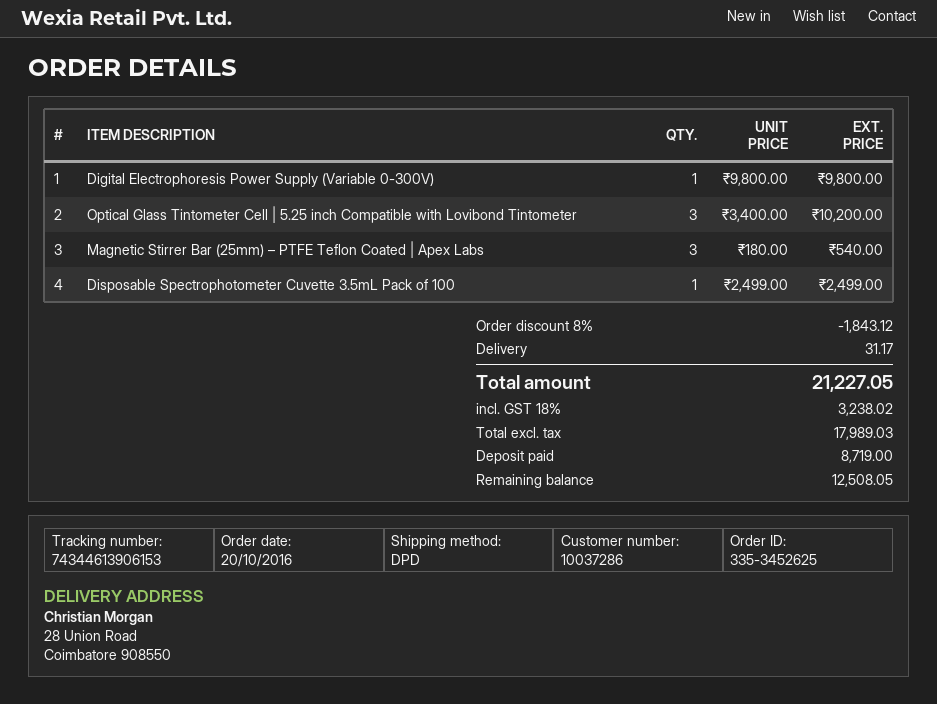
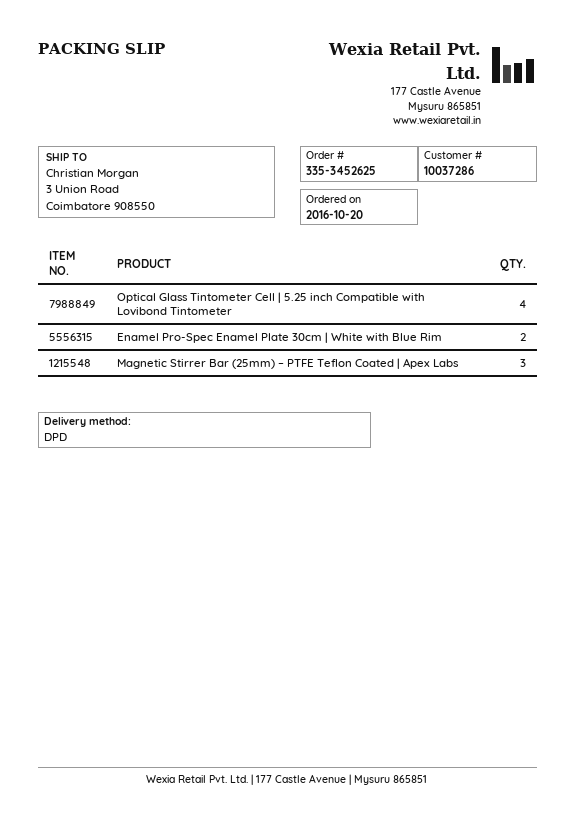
ship to: 28 Union Road, Coimbatore 908550 -> 3 Union Road, Coimbatore 908550
Digital Electrophoresis Power Supply (Variable 0-300V): 1 -> none
Optical Glass Tintometer Cell | 5.25 inch Compatible with Lovibond Tintometer: 3 -> 4
Disposable Spectrophotometer Cuvette 3.5mL Pack of 100: 1 -> none
Enamel Pro-Spec Enamel Plate 30cm | White with Blue Rim: none -> 2

